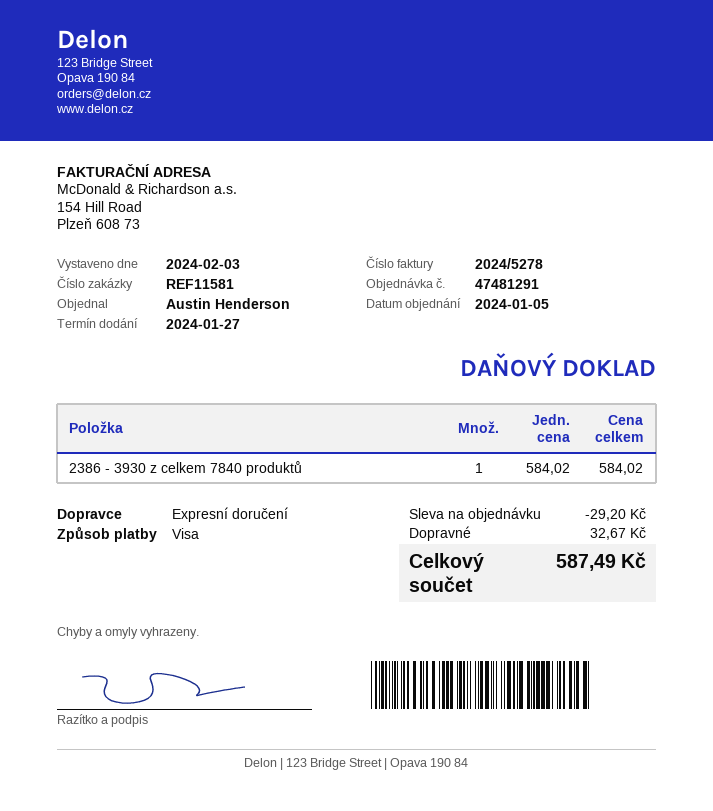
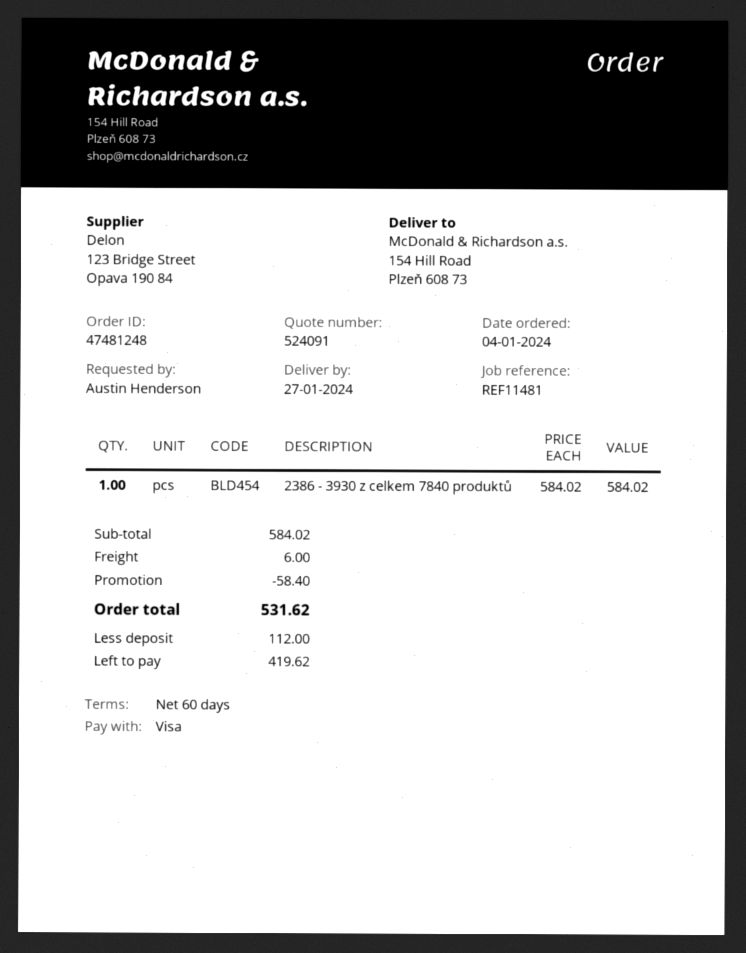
order number: 47481291 -> 47481248
order date: 2024-01-05 -> 2024-01-04
reference: REF11581 -> REF11481
discount: 29.20 -> 58.40
shipping: 32.67 -> 6.00
total: 587.49 -> 531.62

